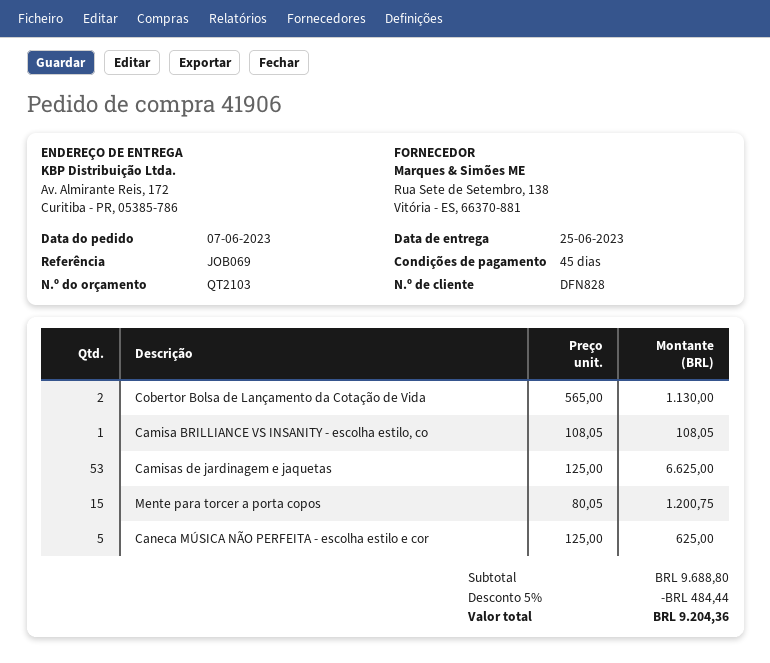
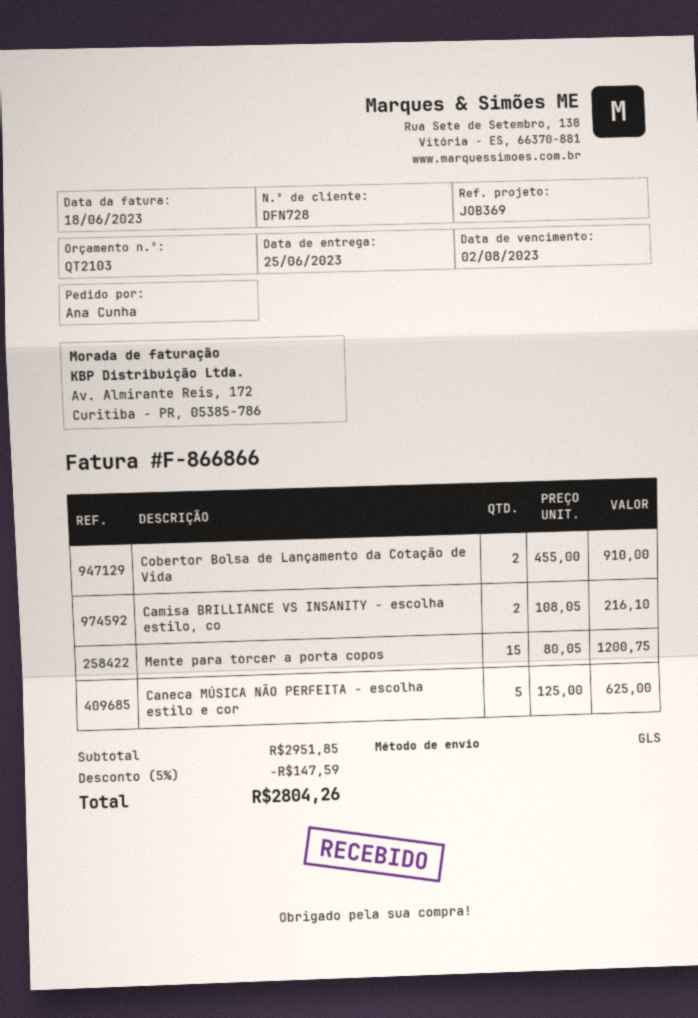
customer number: DFN828 -> DFN728
reference: JOB069 -> JOB369
Cobertor Bolsa de Lançamento da Cotação de Vida: 2 x 565.00 = 1130.00 -> 2 x 455.00 = 910.00
Camisa BRILLIANCE VS INSANITY - escolha estilo, co: 1 x 108.05 = 108.05 -> 2 x 108.05 = 216.10
Camisas de jardinagem e jaquetas: 53 x 125.00 = 6625.00 -> none
subtotal: 9688.80 -> 2951.85
discount: 5% = 484.44 -> 5% = 147.59
total: 9204.36 -> 2804.26

